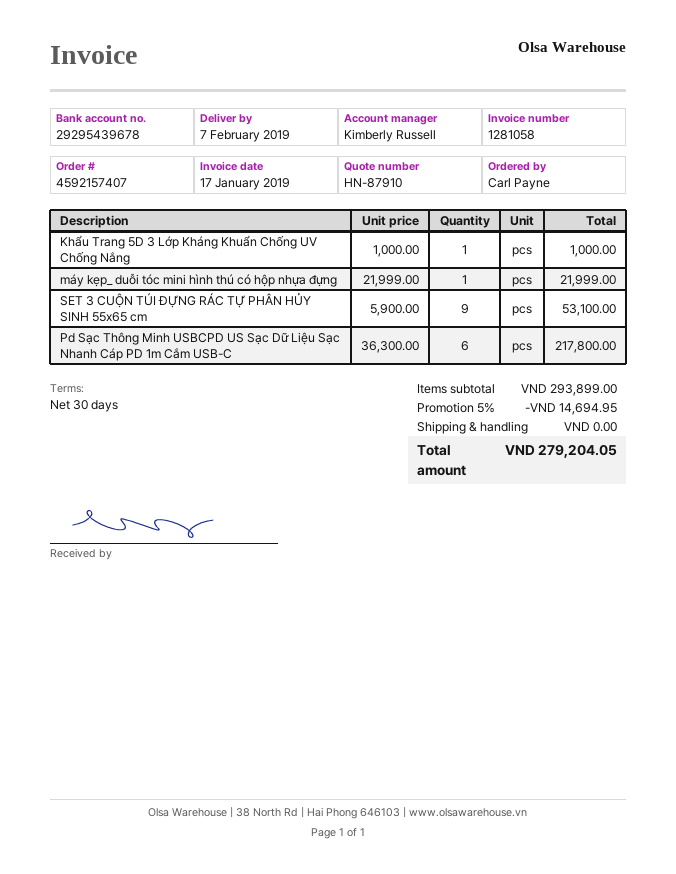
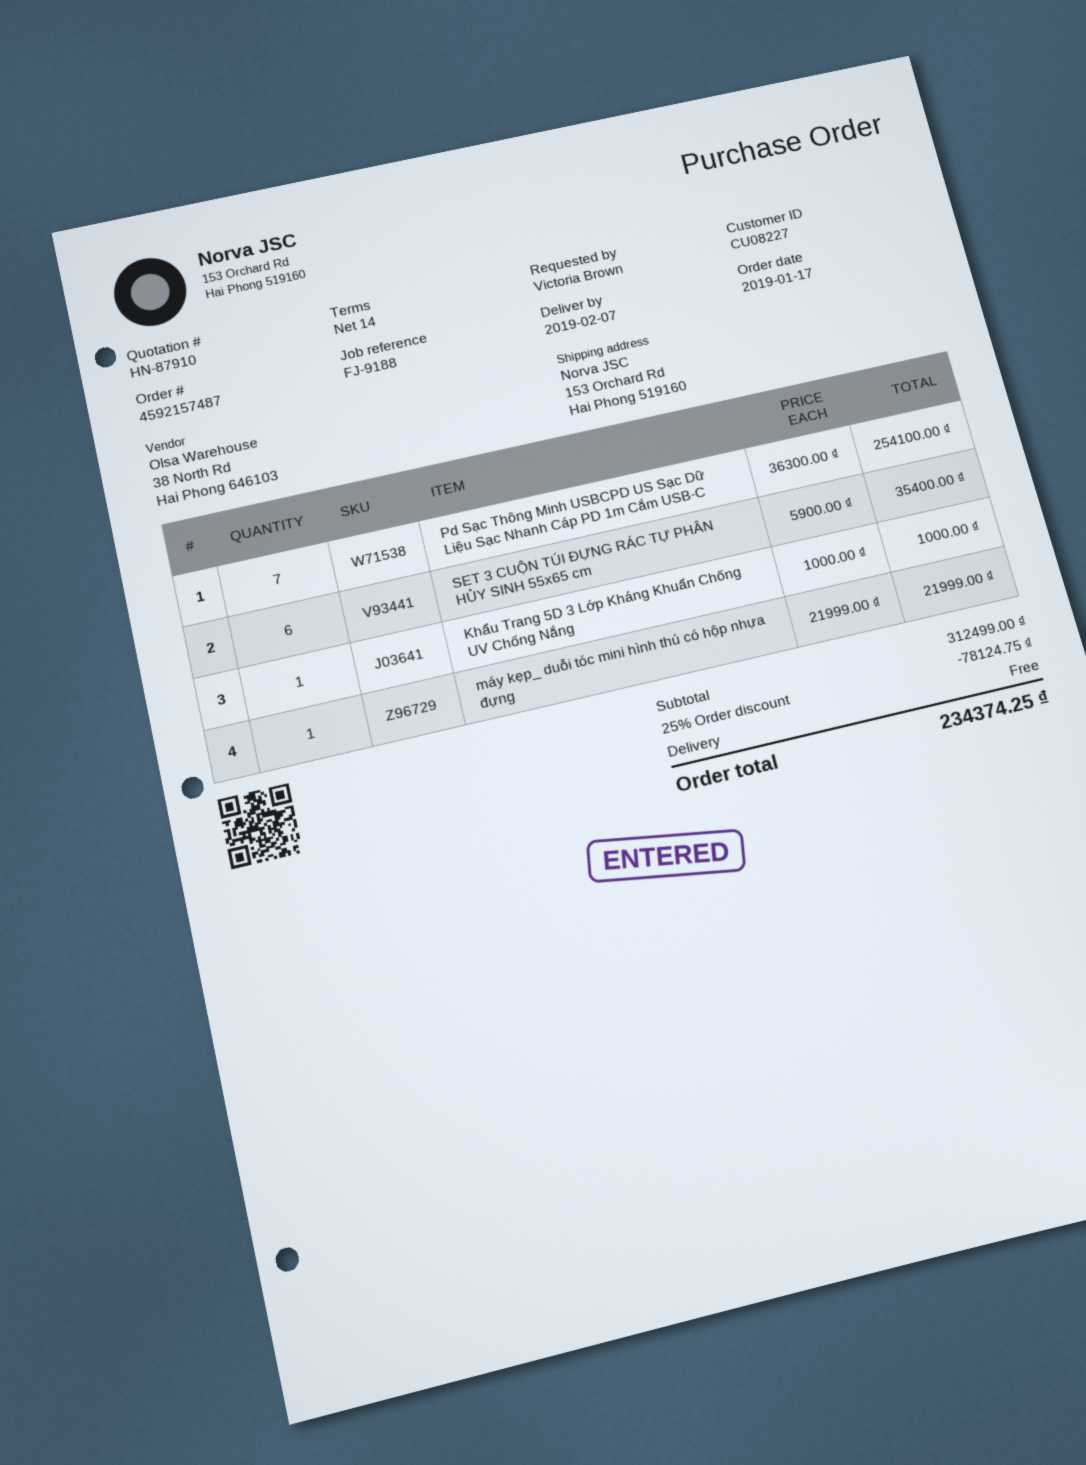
order number: 4592157407 -> 4592157487
payment terms: 30 days -> 14 days
ordered by: Carl Payne -> Victoria Brown
SET 3 CUỘN TÚI ĐỰNG RÁC TỰ PHÂN HỦY SINH 55x65 cm: 9 x 5900.00 = 53100.00 -> 6 x 5900.00 = 35400.00
Pd Sạc Thông Minh USBCPD US Sạc Dữ Liệu Sạc Nhanh Cáp PD 1m Cắm USB-C: 6 x 36300.00 = 217800.00 -> 7 x 36300.00 = 254100.00
subtotal: 293899.00 -> 312499.00
discount: 5% = 14694.95 -> 25% = 78124.75
total: 279204.05 -> 234374.25

